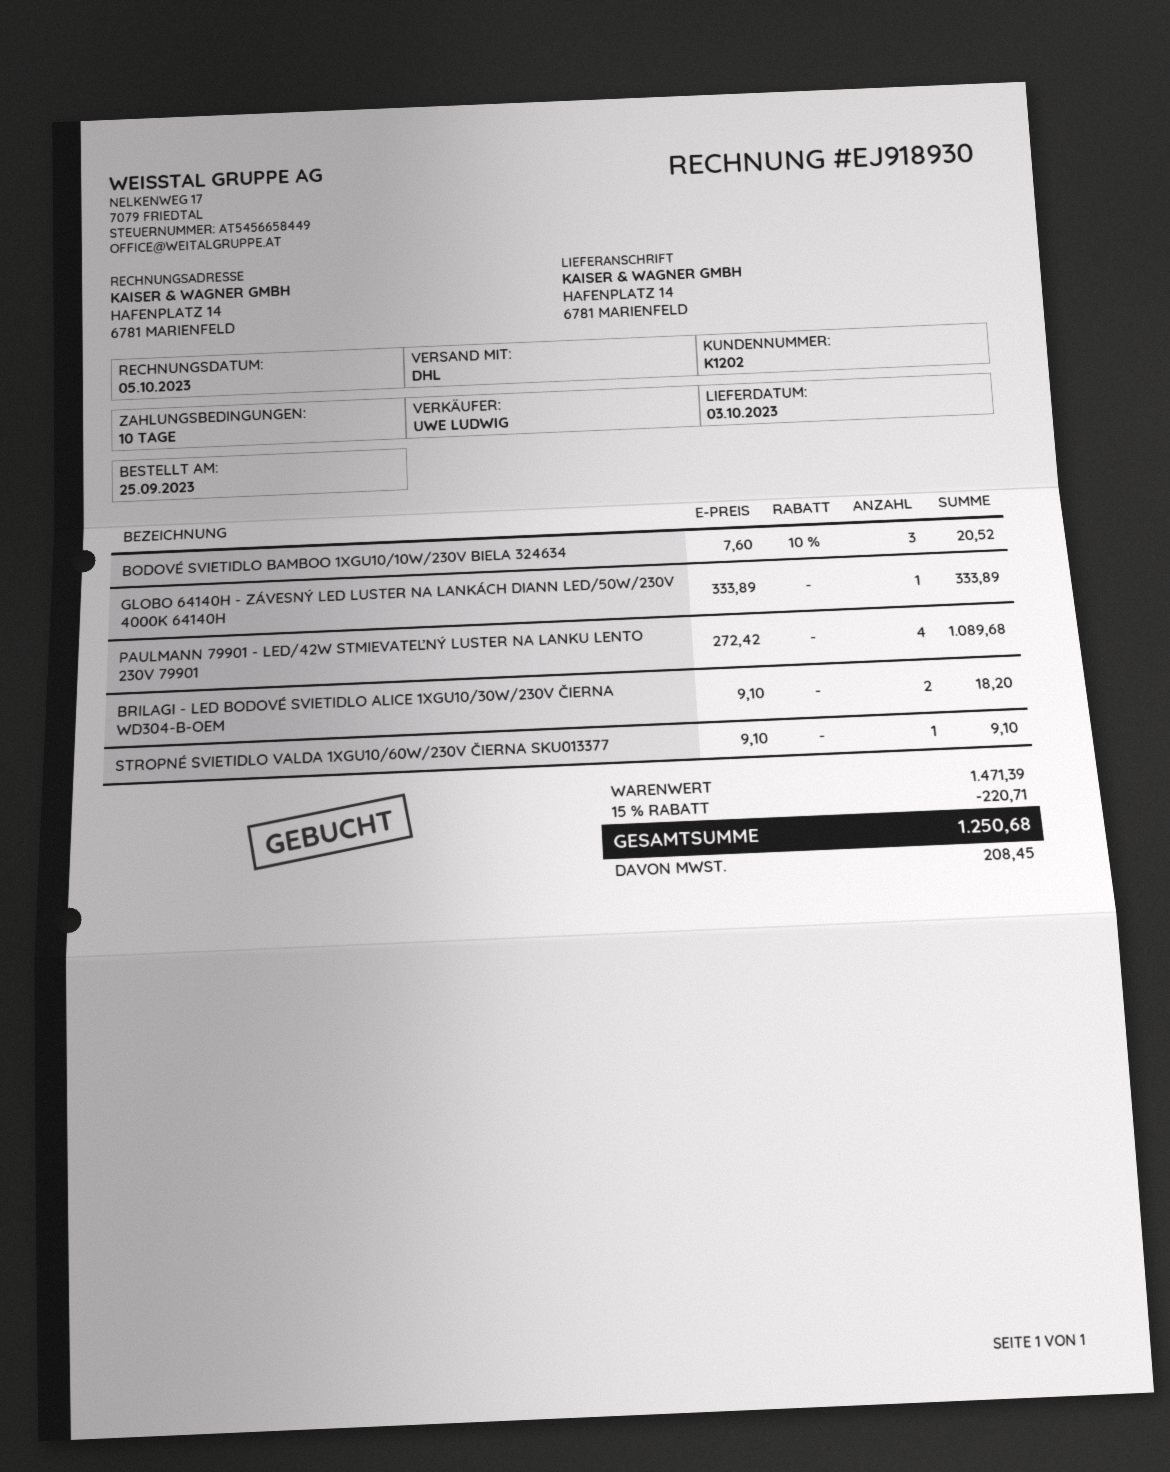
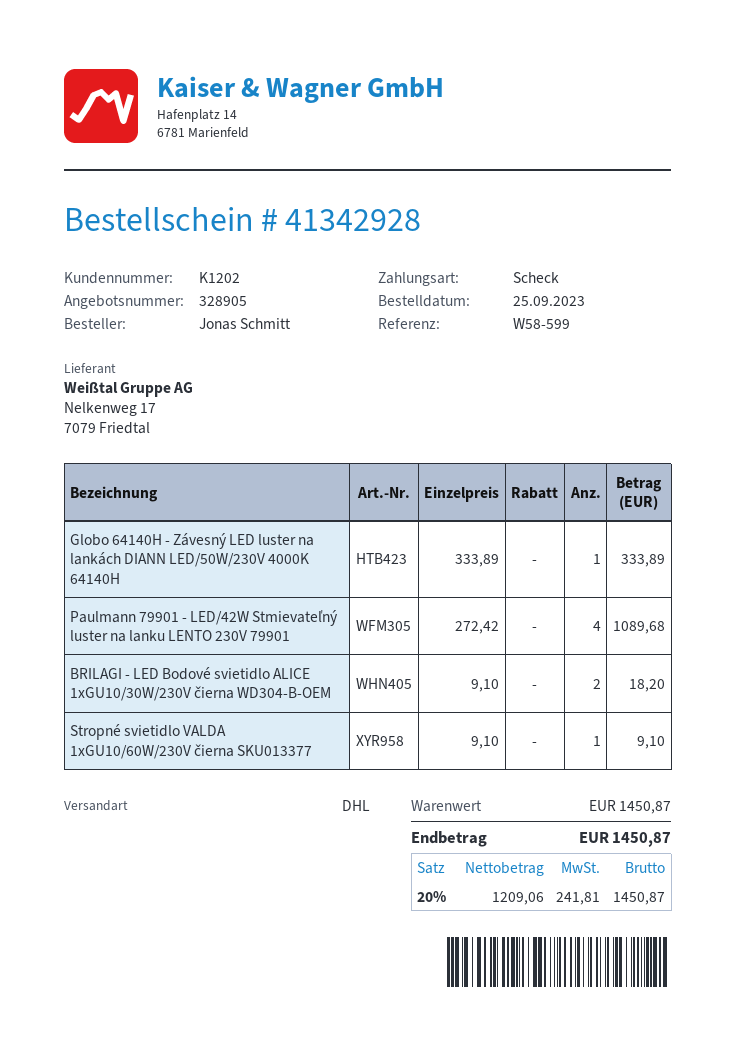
BODOVÉ SVIETIDLO BAMBOO 1XGU10/10W/230V BIELA 324634: 3 x 7.60 - 10% = 20.52 -> none
subtotal: 1471.39 -> 1450.87
discount: 15% = 220.71 -> none
tax: 208.45 -> 241.81
total: 1250.68 -> 1450.87

